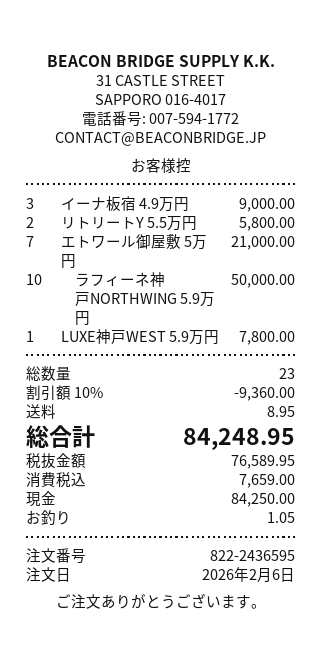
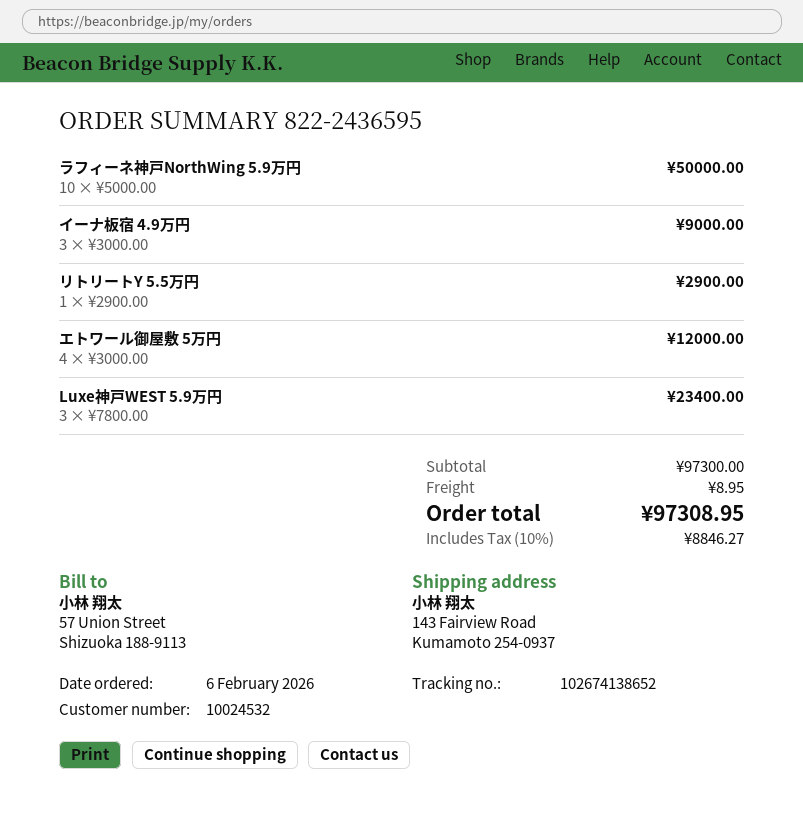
リトリートY 5.5万円: 2 for 5800.00 -> 1 for 2900.00
エトワール御屋敷 5万円: 7 for 21000.00 -> 4 for 12000.00
LUXE神戸WEST 5.9万円: 1 for 7800.00 -> 3 for 23400.00
discount: 10% = 9360.00 -> none
tax: 7659.00 -> 8846.27
total: 84248.95 -> 97308.95

